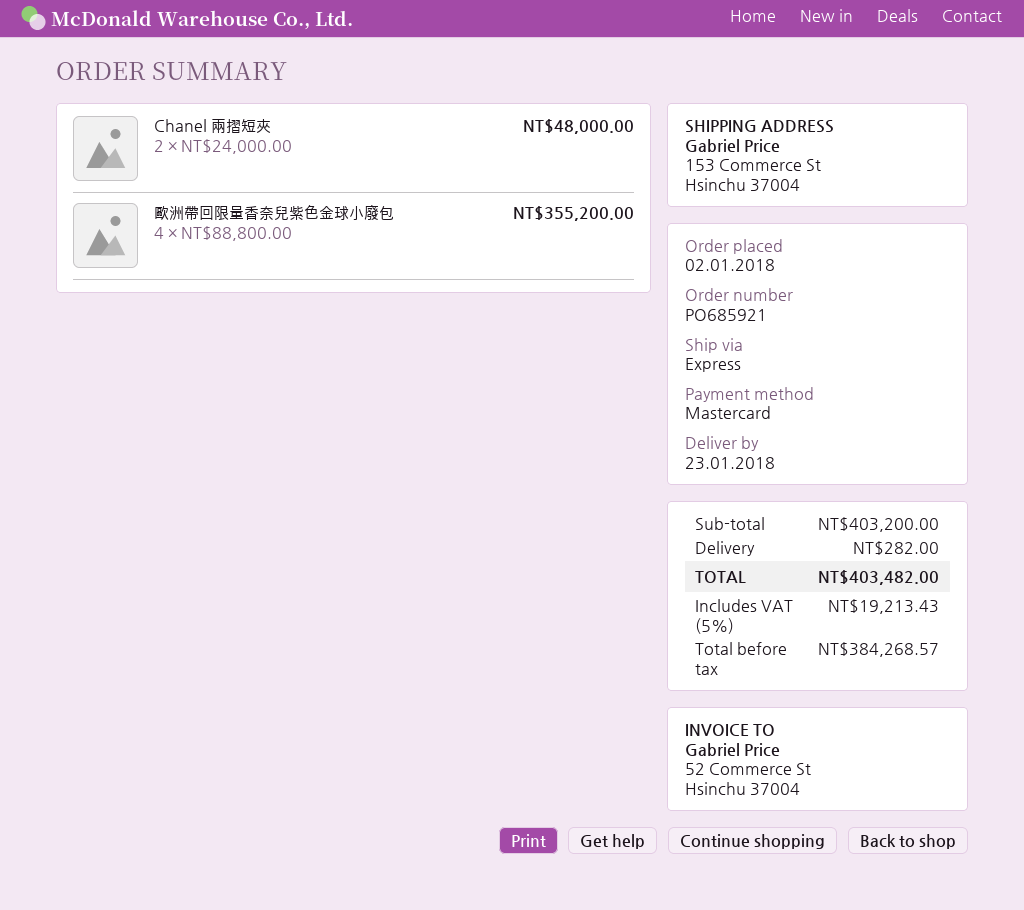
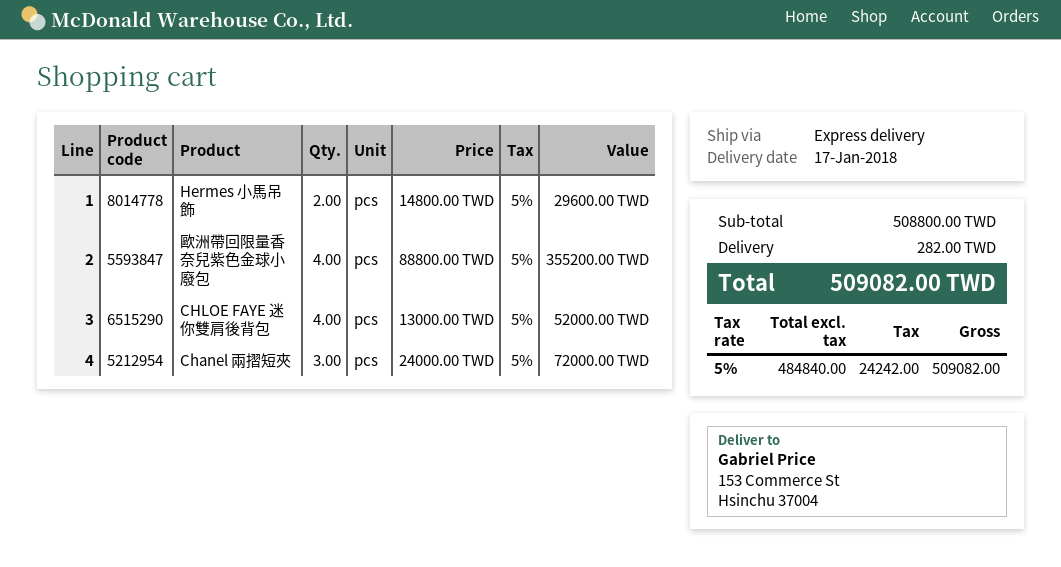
delivery date: 2018-01-23 -> 2018-01-17
Chanel 兩摺短夾: 2 x 24000.00 = 48000.00 -> 3 x 24000.00 = 72000.00
Hermes 小馬吊飾: none -> 2 x 14800.00 = 29600.00
CHLOE FAYE 迷你雙肩後背包: none -> 4 x 13000.00 = 52000.00
subtotal: 403200.00 -> 508800.00
net: 384268.57 -> 484840.00
tax: 5% = 19213.43 -> 5% = 24242.00
total: 403482.00 -> 509082.00

